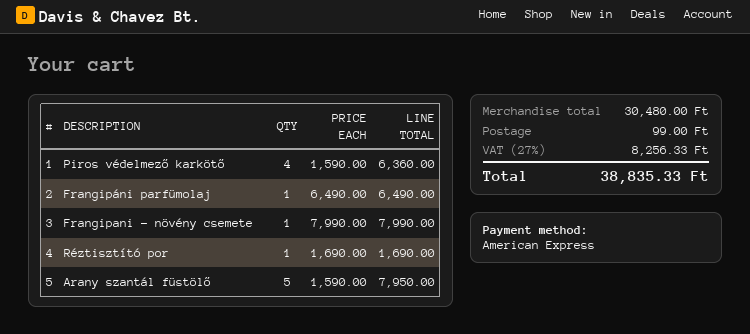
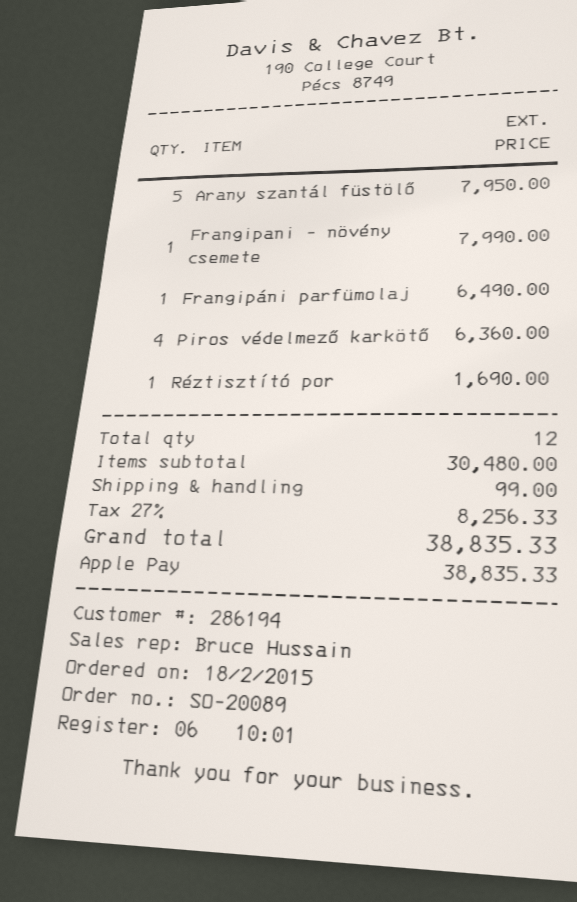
payment method: American Express -> Apple Pay

